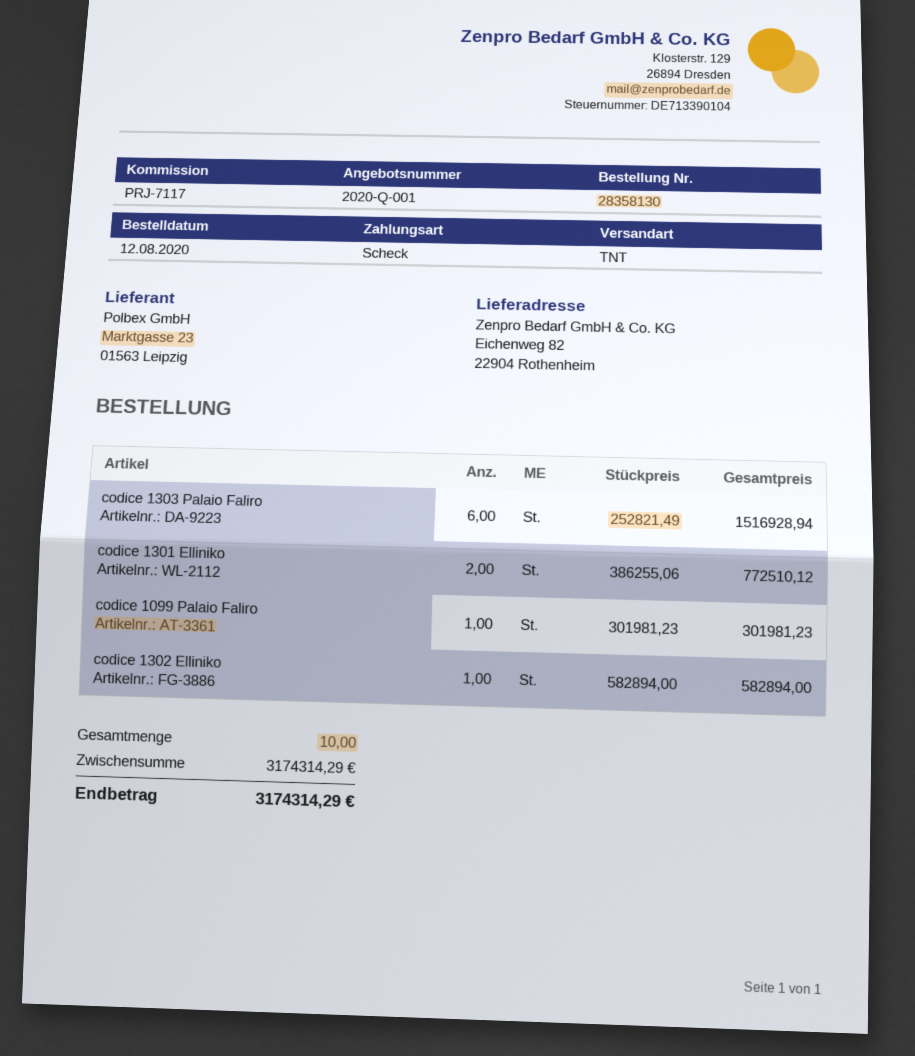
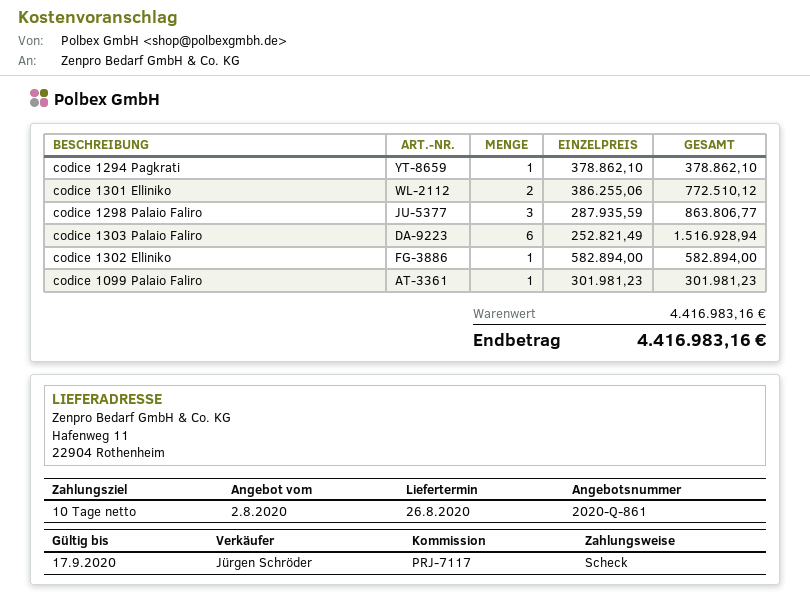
quote number: 2020-Q-001 -> 2020-Q-861
ship to: Eichenweg 82, 22904 Rothenheim -> Hafenweg 11, 22904 Rothenheim
codice 1294 Pagkrati: none -> 1 x 378862.10 = 378862.10
codice 1298 Palaio Faliro: none -> 3 x 287935.59 = 863806.77
subtotal: 3174314.29 -> 4416983.16
total: 3174314.29 -> 4416983.16

